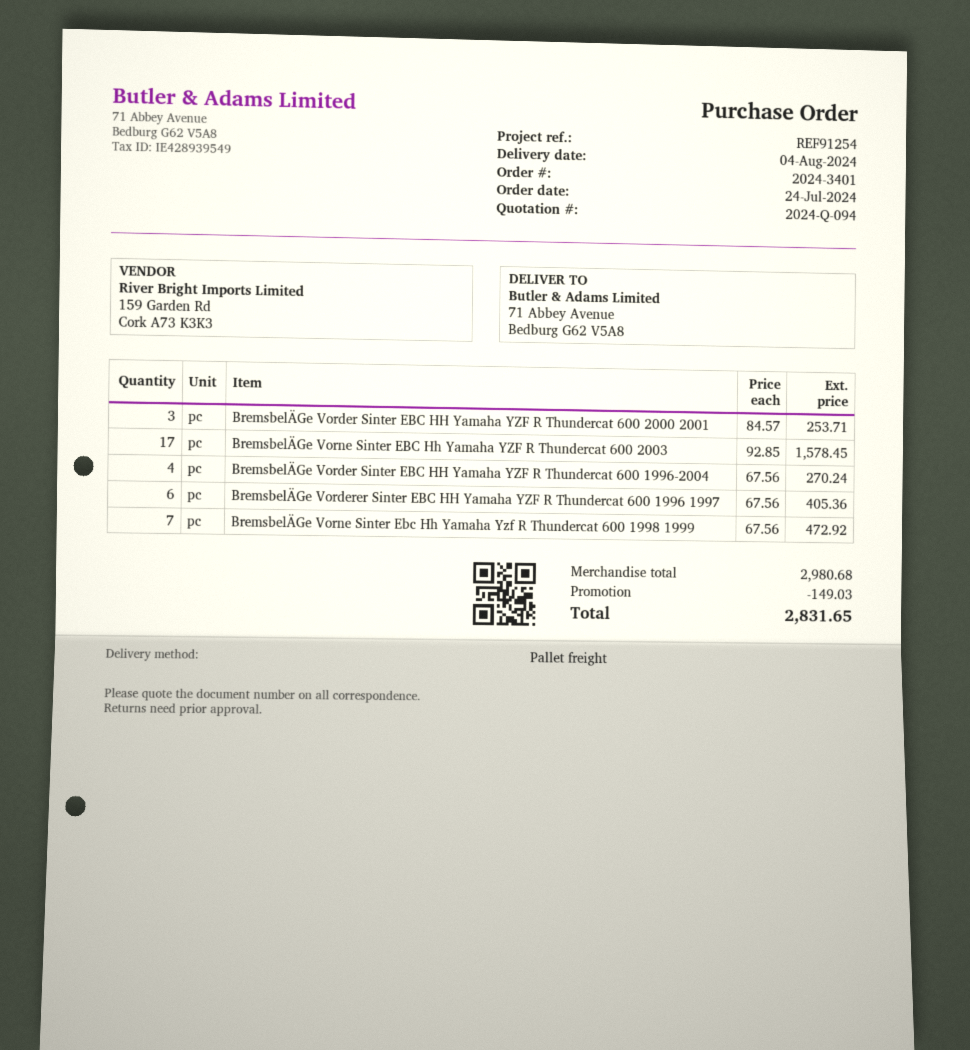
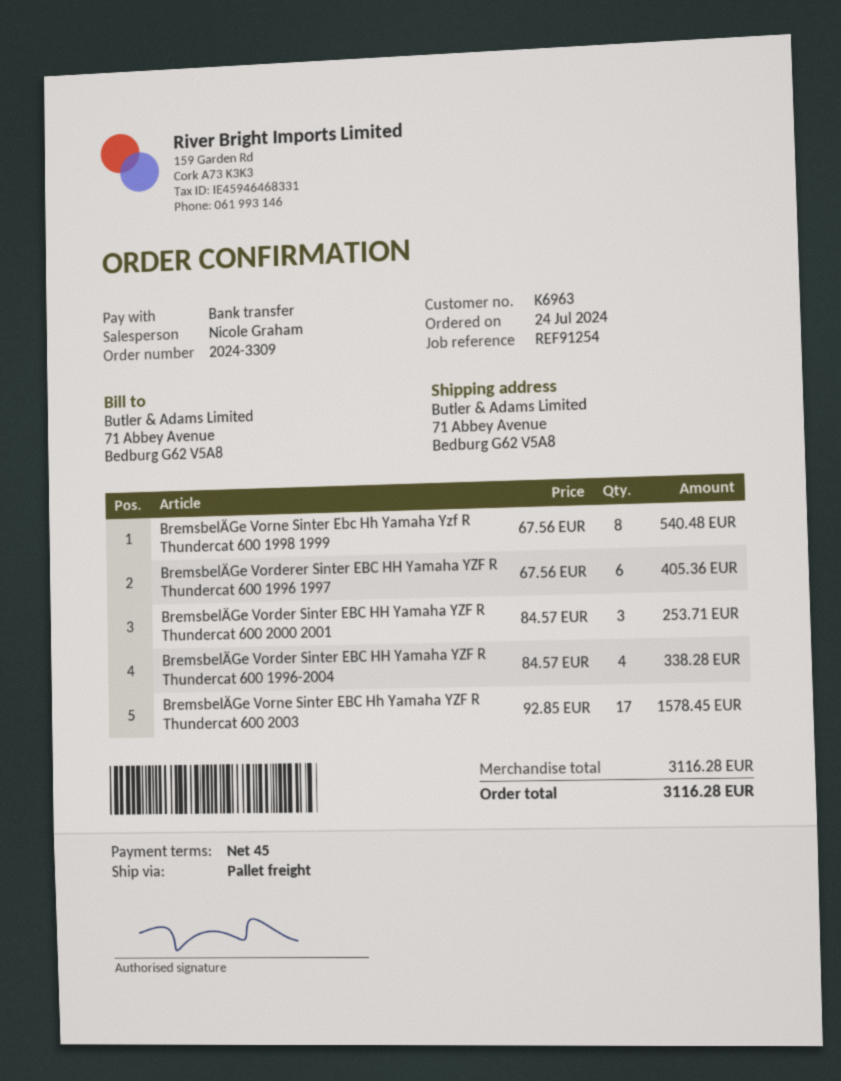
order number: 2024-3401 -> 2024-3309
BremsbelÄGe Vorder Sinter EBC HH Yamaha YZF R Thundercat 600 1996-2004: 4 x 67.56 = 270.24 -> 4 x 84.57 = 338.28
BremsbelÄGe Vorne Sinter Ebc Hh Yamaha Yzf R Thundercat 600 1998 1999: 7 x 67.56 = 472.92 -> 8 x 67.56 = 540.48
subtotal: 2980.68 -> 3116.28
discount: 149.03 -> none
total: 2831.65 -> 3116.28

